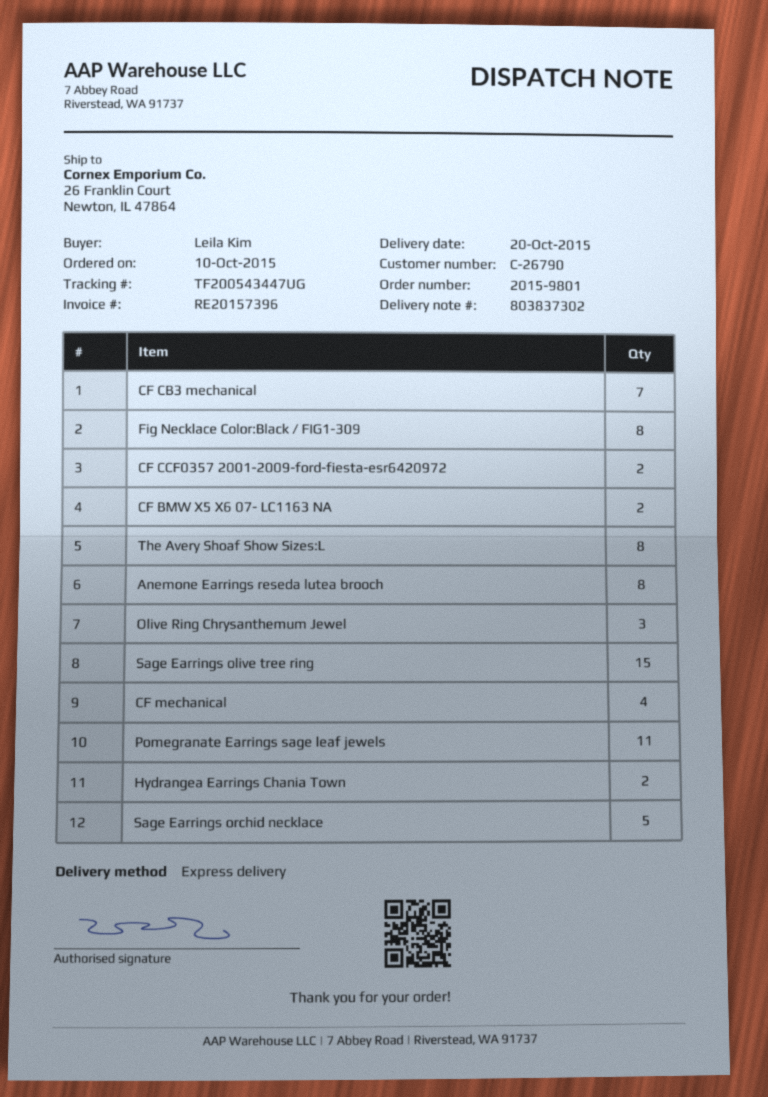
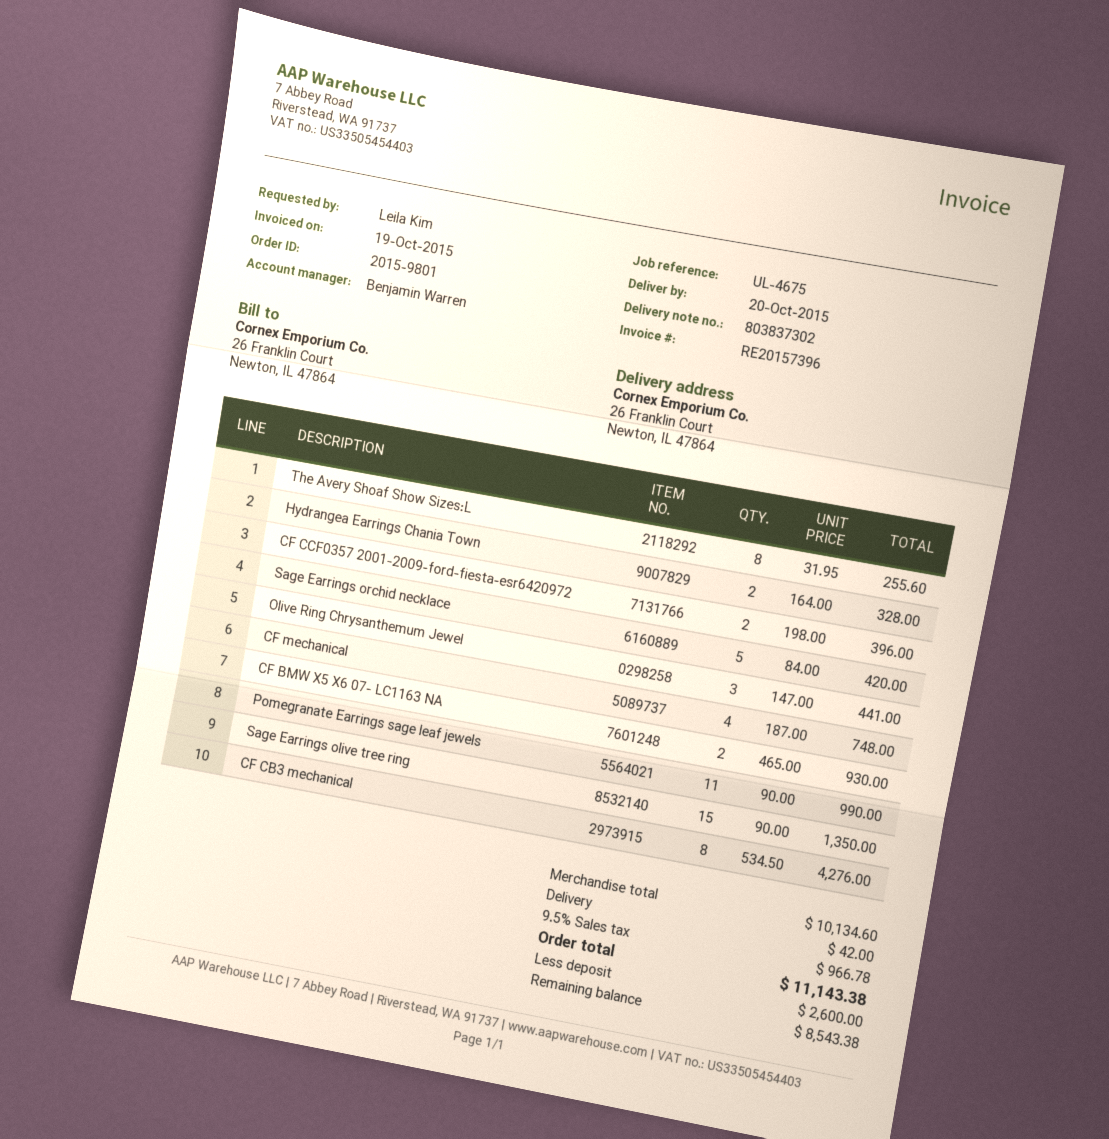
CF CB3 mechanical: 7 -> 8
Fig Necklace Color:Black / FIG1-309: 8 -> none
Anemone Earrings reseda lutea brooch: 8 -> none

